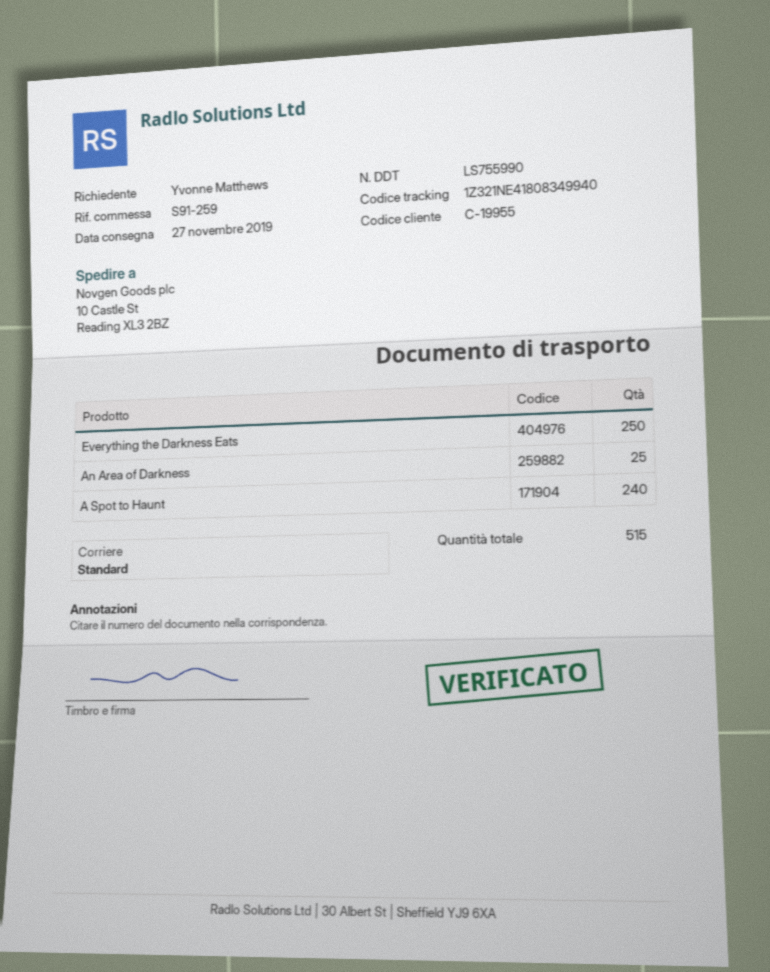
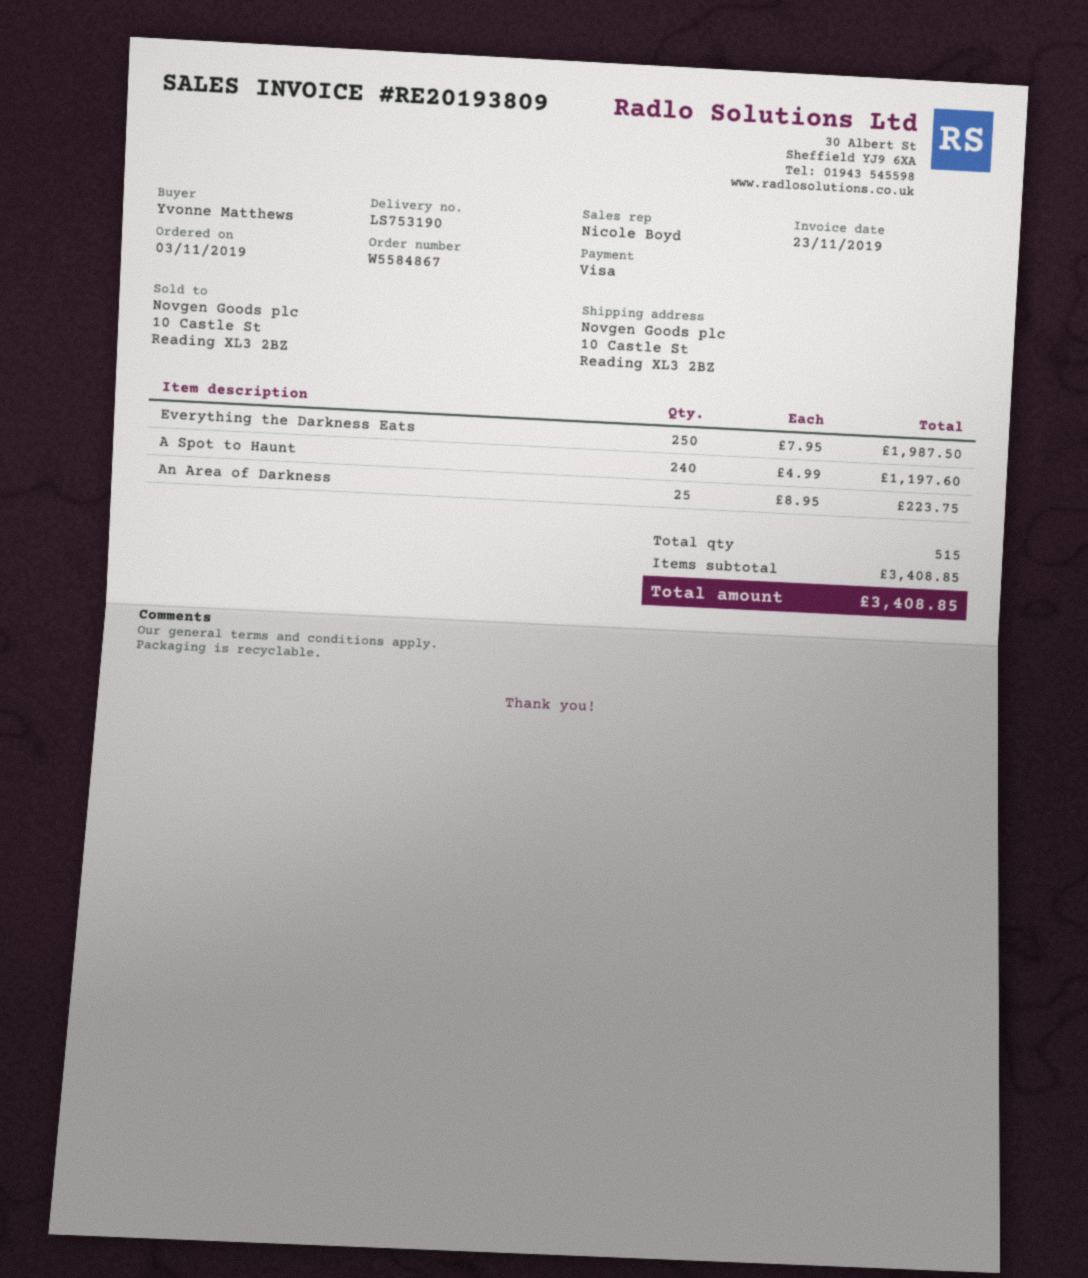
delivery note number: LS755990 -> LS753190

